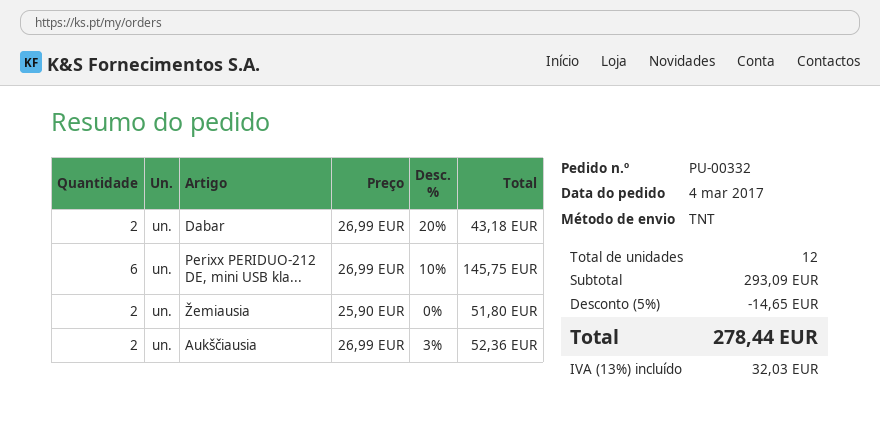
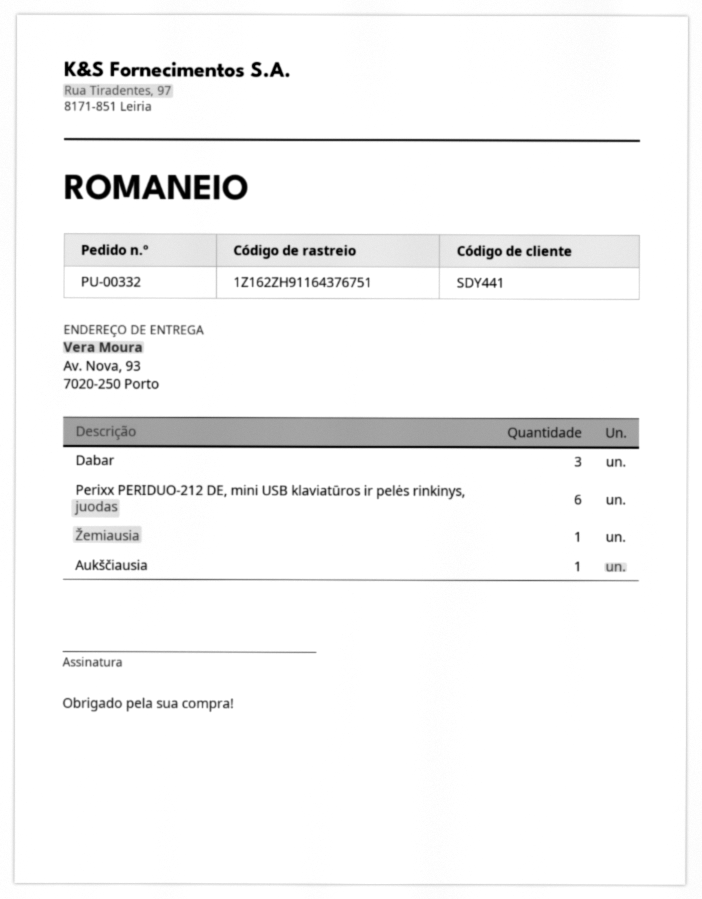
Dabar: 2 -> 3
Žemiausia: 2 -> 1
Aukščiausia: 2 -> 1

